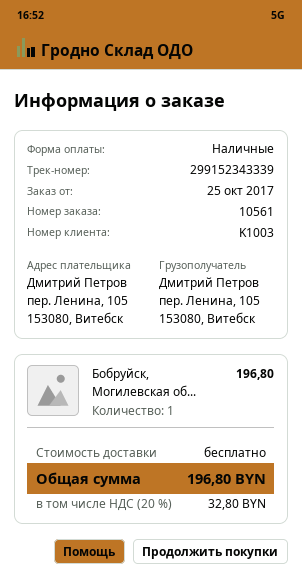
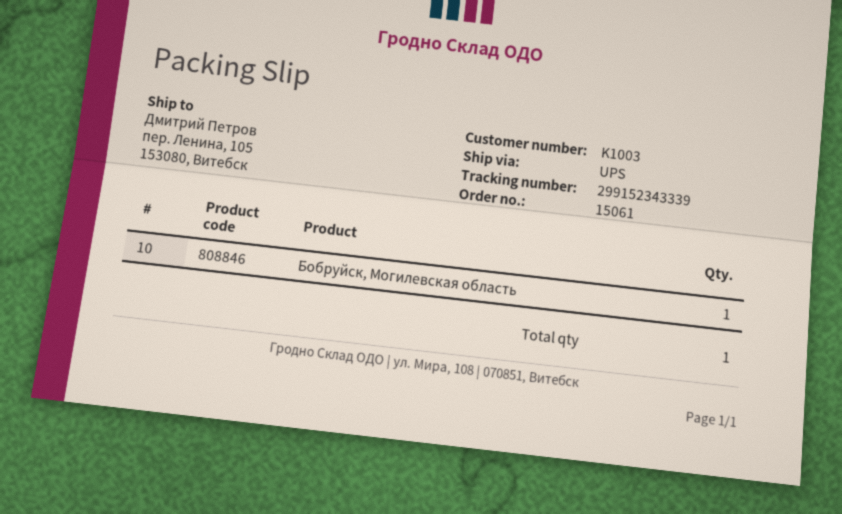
order number: 10561 -> 15061

